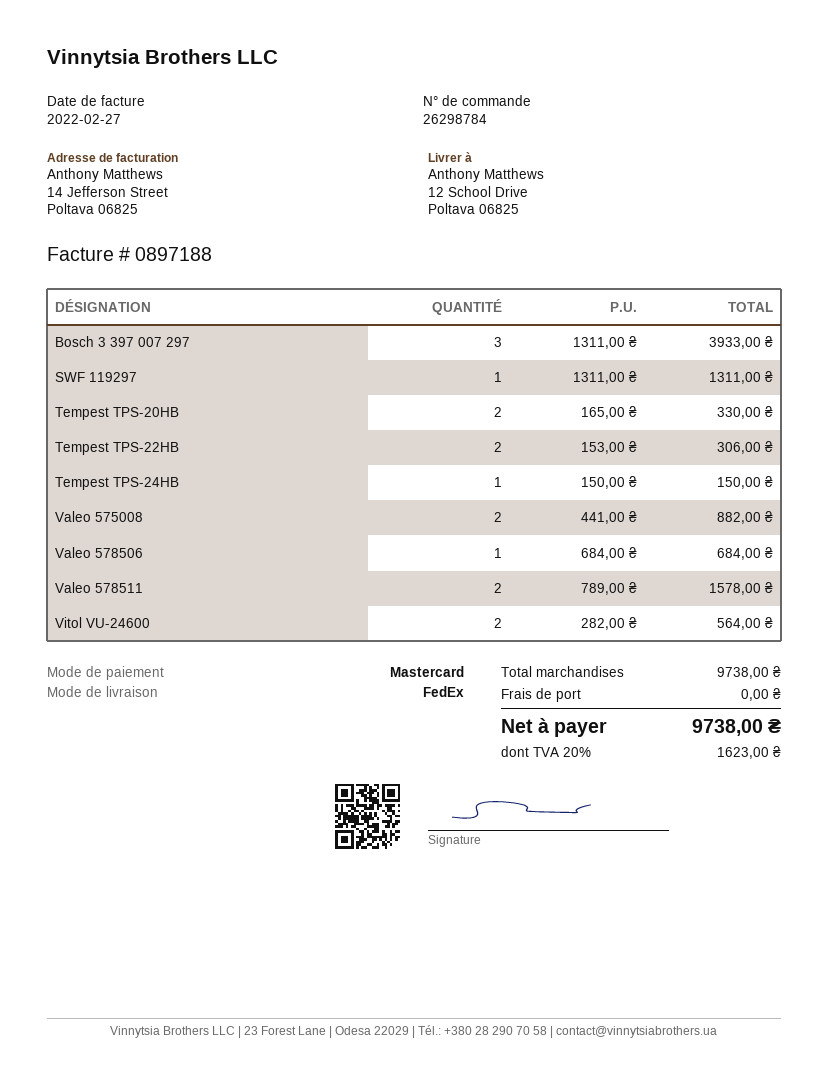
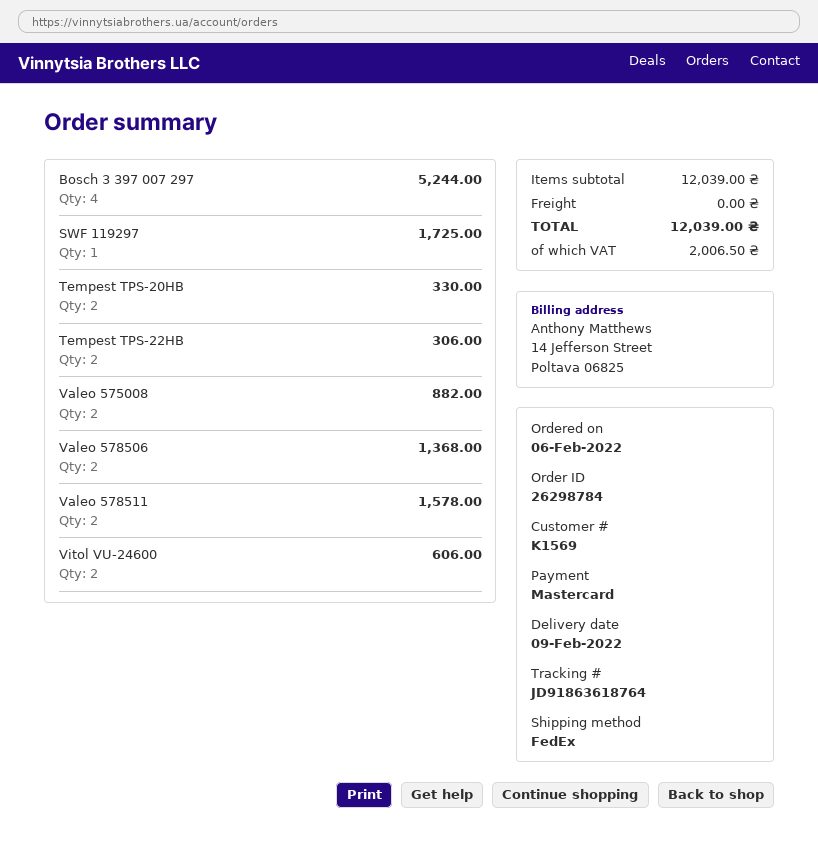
Bosch 3 397 007 297: 3 for 3933.00 -> 4 for 5244.00
SWF 119297: 1 for 1311.00 -> 1 for 1725.00
Tempest TPS-24HB: 1 for 150.00 -> none
Valeo 578506: 1 for 684.00 -> 2 for 1368.00
Vitol VU-24600: 2 for 564.00 -> 2 for 606.00
subtotal: 9738.00 -> 12039.00
tax: 1623.00 -> 2006.50
total: 9738.00 -> 12039.00

